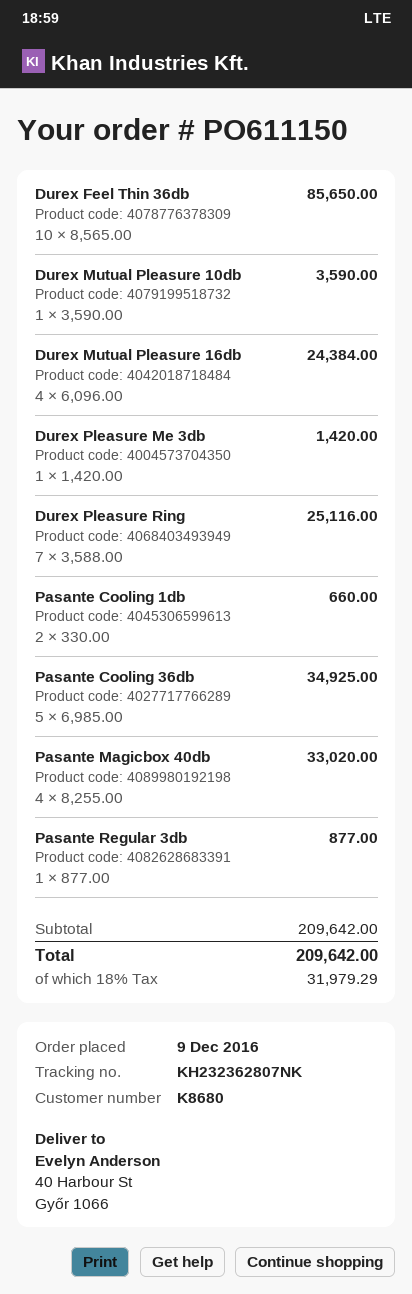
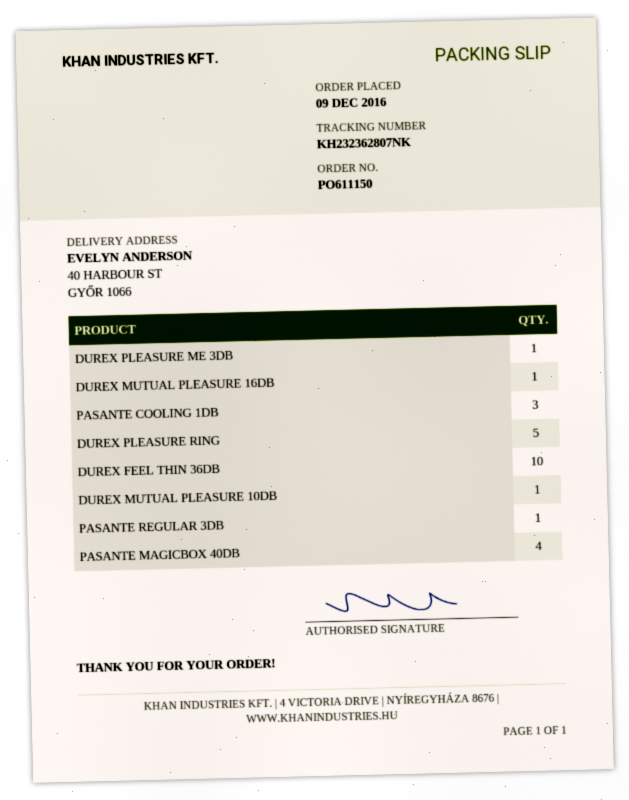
Durex Mutual Pleasure 16db: 4 -> 1
Durex Pleasure Ring: 7 -> 5
Pasante Cooling 1db: 2 -> 3
Pasante Cooling 36db: 5 -> none

